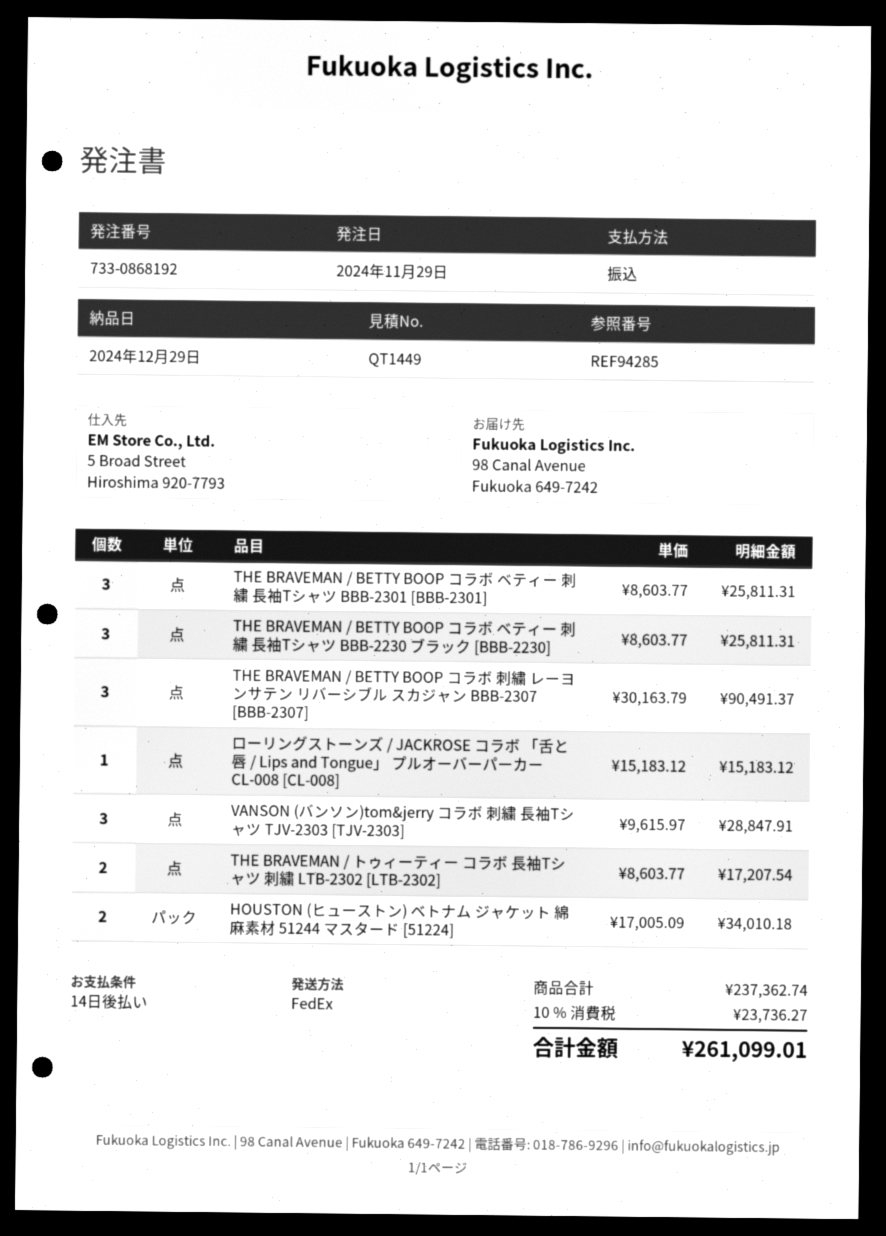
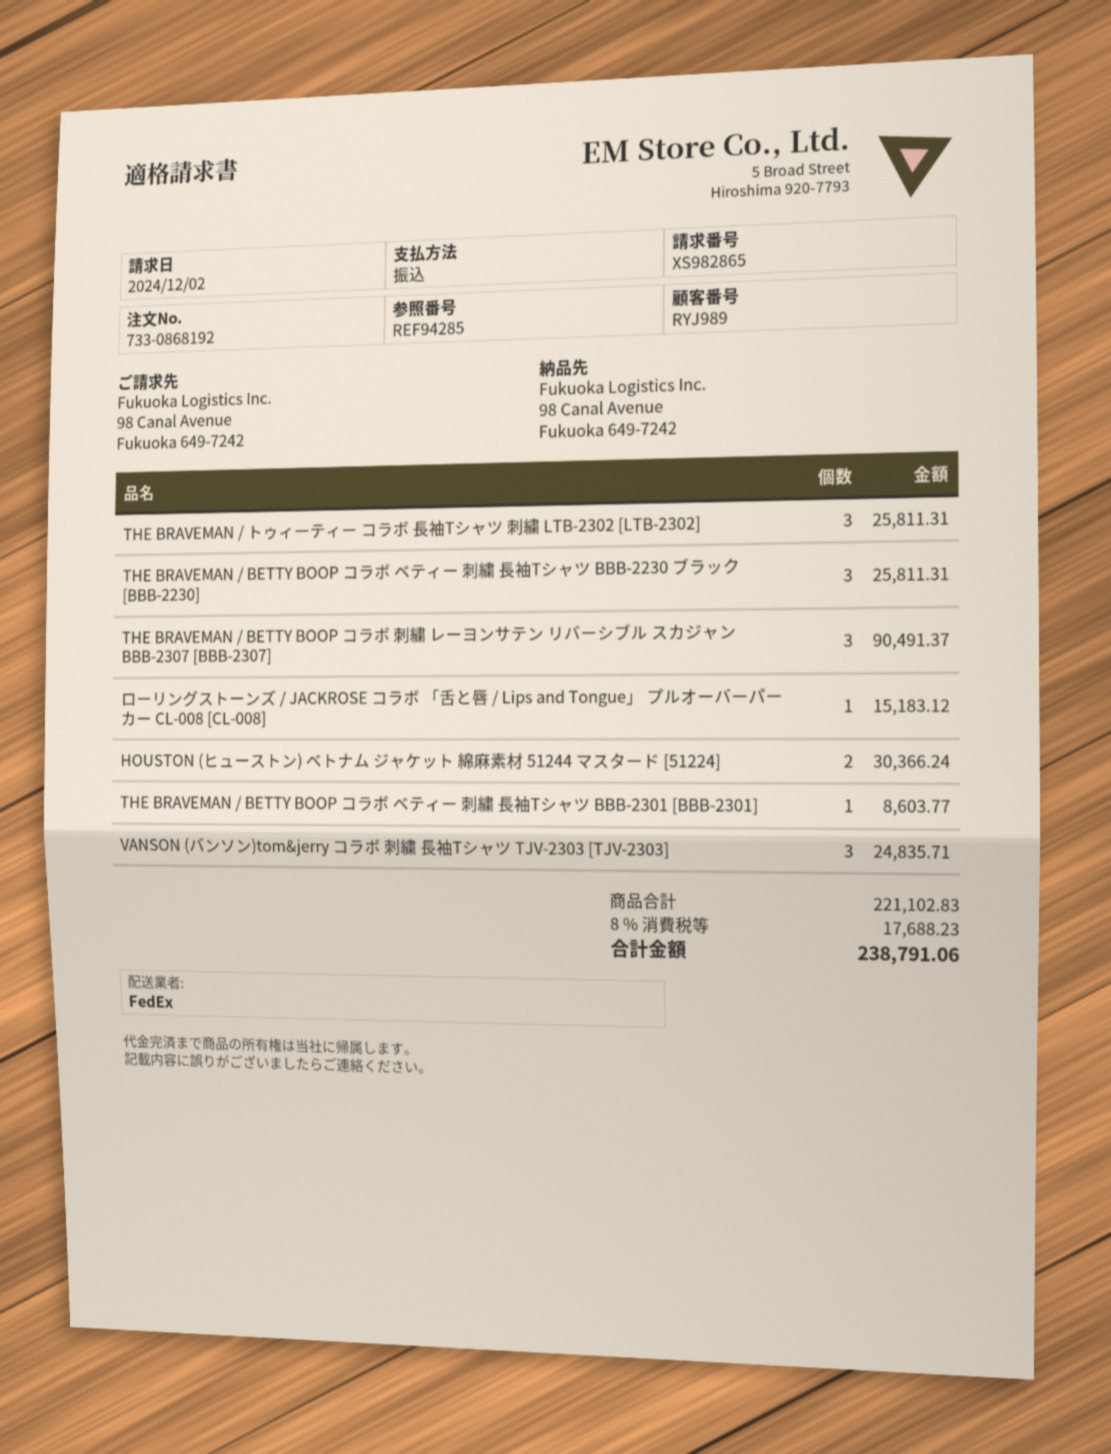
THE BRAVEMAN / BETTY BOOP コラボ ベティー 刺繍 長袖Tシャツ BBB-2301 [BBB-2301]: 3 for 25811.31 -> 1 for 8603.77
VANSON (バンソン)tom&jerry コラボ 刺繍 長袖Tシャツ TJV-2303 [TJV-2303]: 3 for 28847.91 -> 3 for 24835.71
THE BRAVEMAN / トゥィーティー コラボ 長袖Tシャツ 刺繍 LTB-2302 [LTB-2302]: 2 for 17207.54 -> 3 for 25811.31
HOUSTON (ヒューストン) ベトナム ジャケット 綿麻素材 51244 マスタード [51224]: 2 for 34010.18 -> 2 for 30366.24
subtotal: 237362.74 -> 221102.83
tax: 10% = 23736.27 -> 8% = 17688.23
total: 261099.01 -> 238791.06

